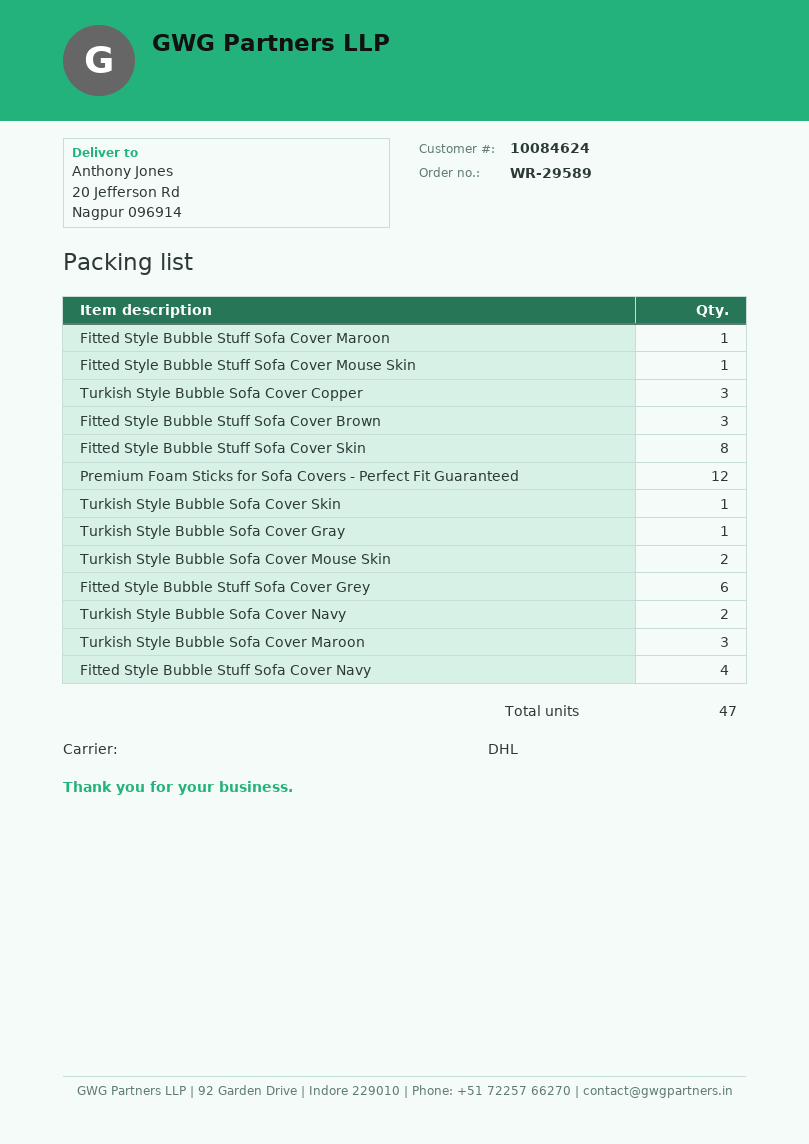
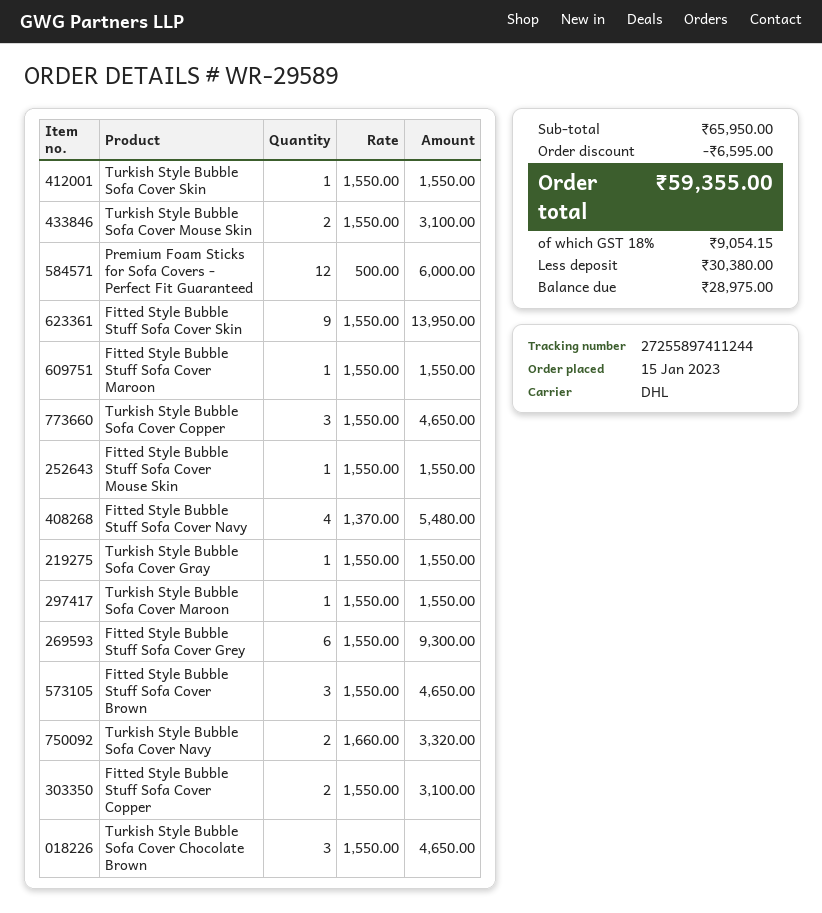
Fitted Style Bubble Stuff Sofa Cover Skin: 8 -> 9
Turkish Style Bubble Sofa Cover Maroon: 3 -> 1
Fitted Style Bubble Stuff Sofa Cover Copper: none -> 2
Turkish Style Bubble Sofa Cover Chocolate Brown: none -> 3

